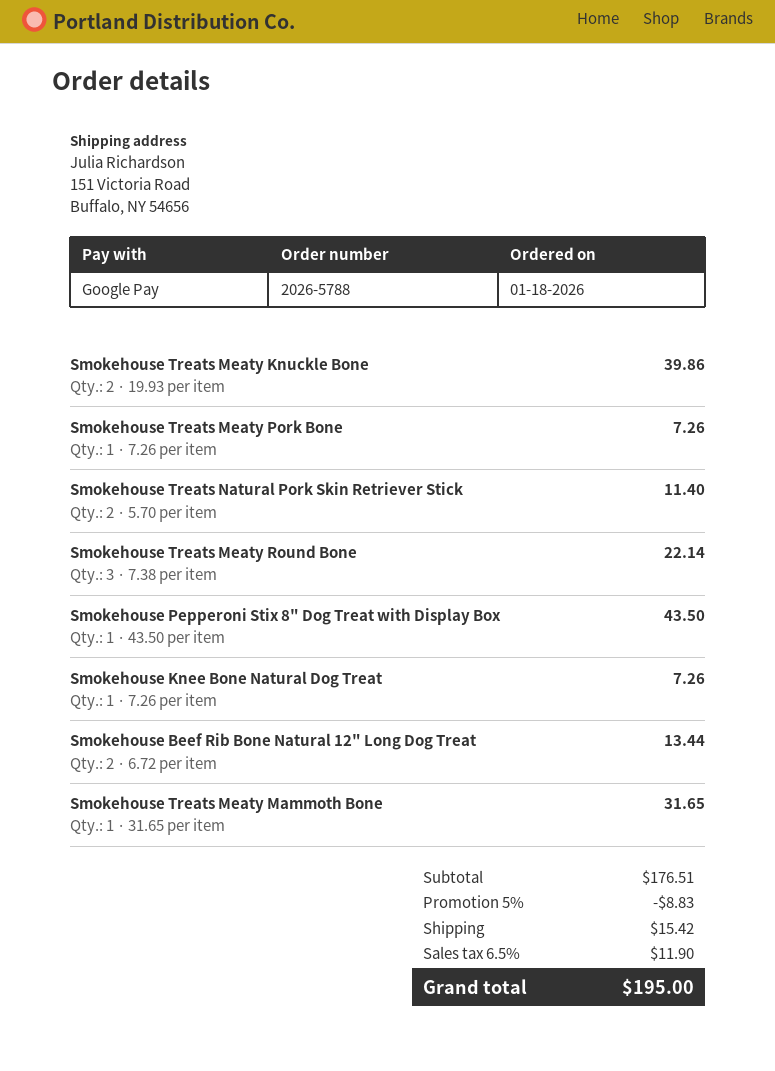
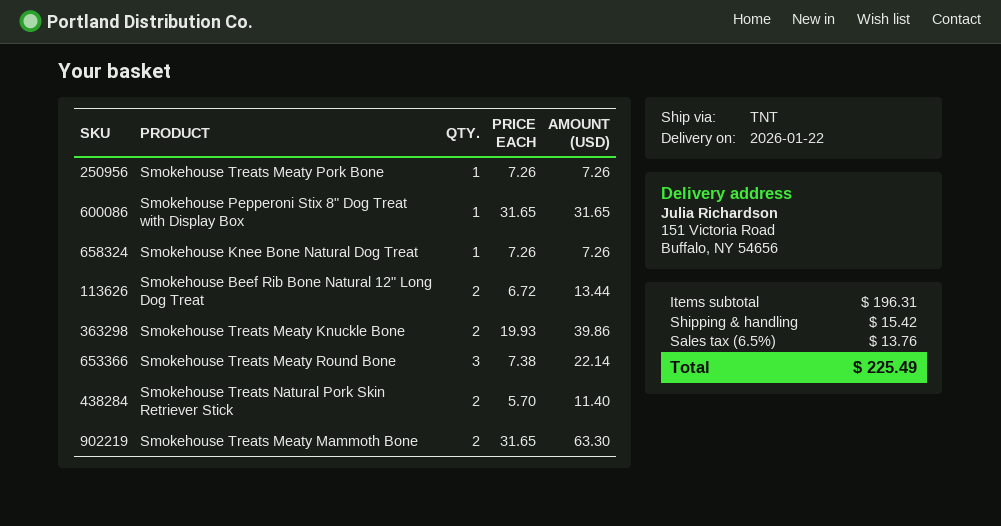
Smokehouse Pepperoni Stix 8" Dog Treat with Display Box: 1 x 43.50 = 43.50 -> 1 x 31.65 = 31.65
Smokehouse Treats Meaty Mammoth Bone: 1 x 31.65 = 31.65 -> 2 x 31.65 = 63.30
subtotal: 176.51 -> 196.31
discount: 5% = 8.83 -> none
tax: 6.5% = 11.90 -> 6.5% = 13.76
total: 195.00 -> 225.49

